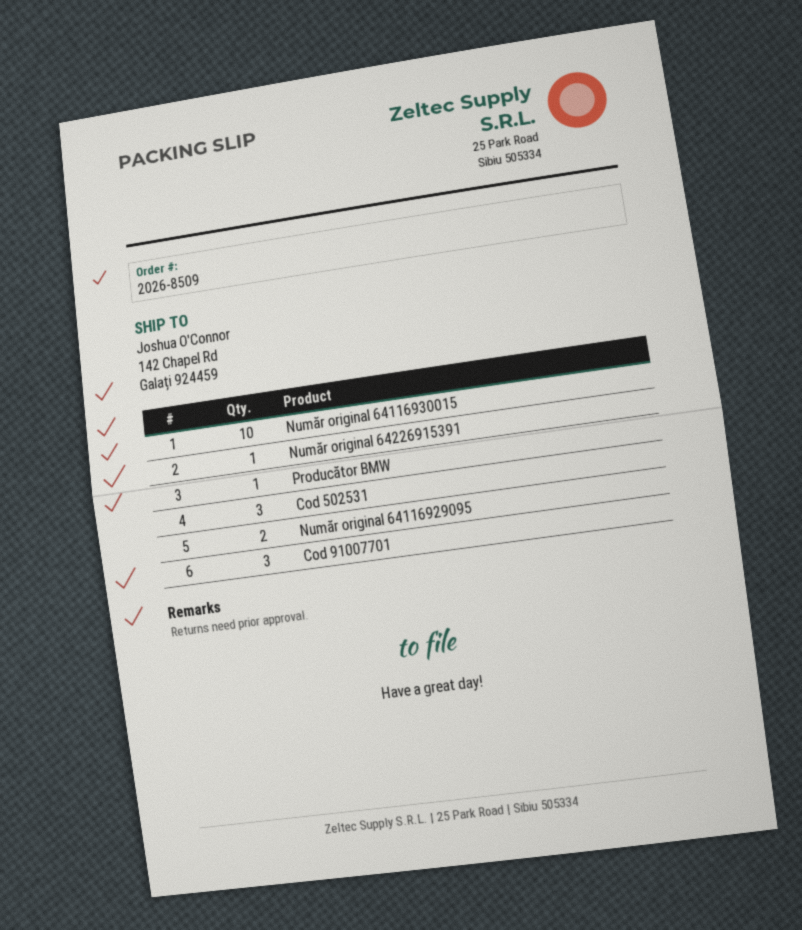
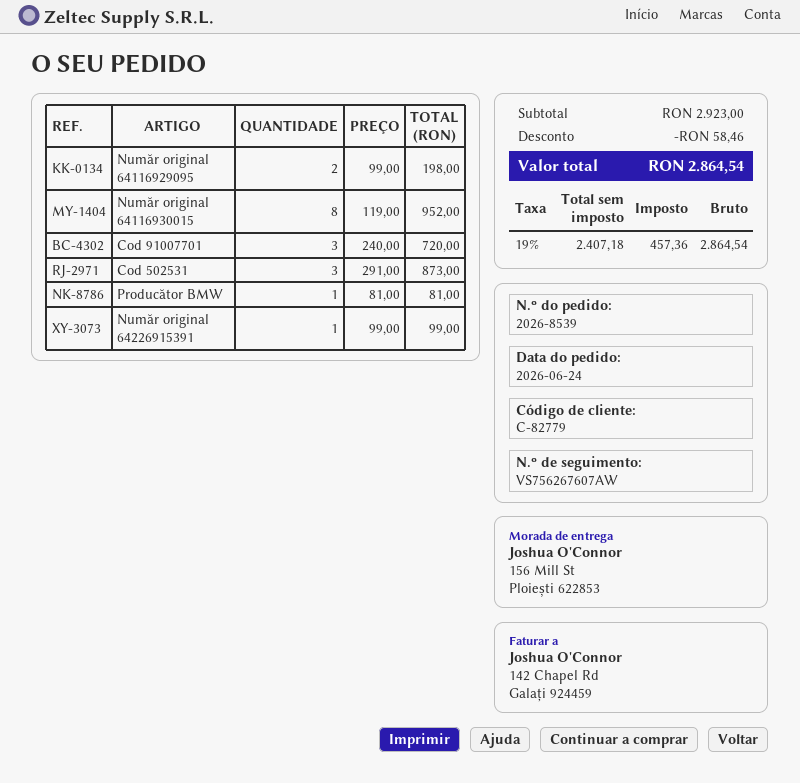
order number: 2026-8509 -> 2026-8539
ship to: 142 Chapel Rd, Galați 924459 -> 156 Mill St, Ploiești 622853
Număr original 64116930015: 10 -> 8

